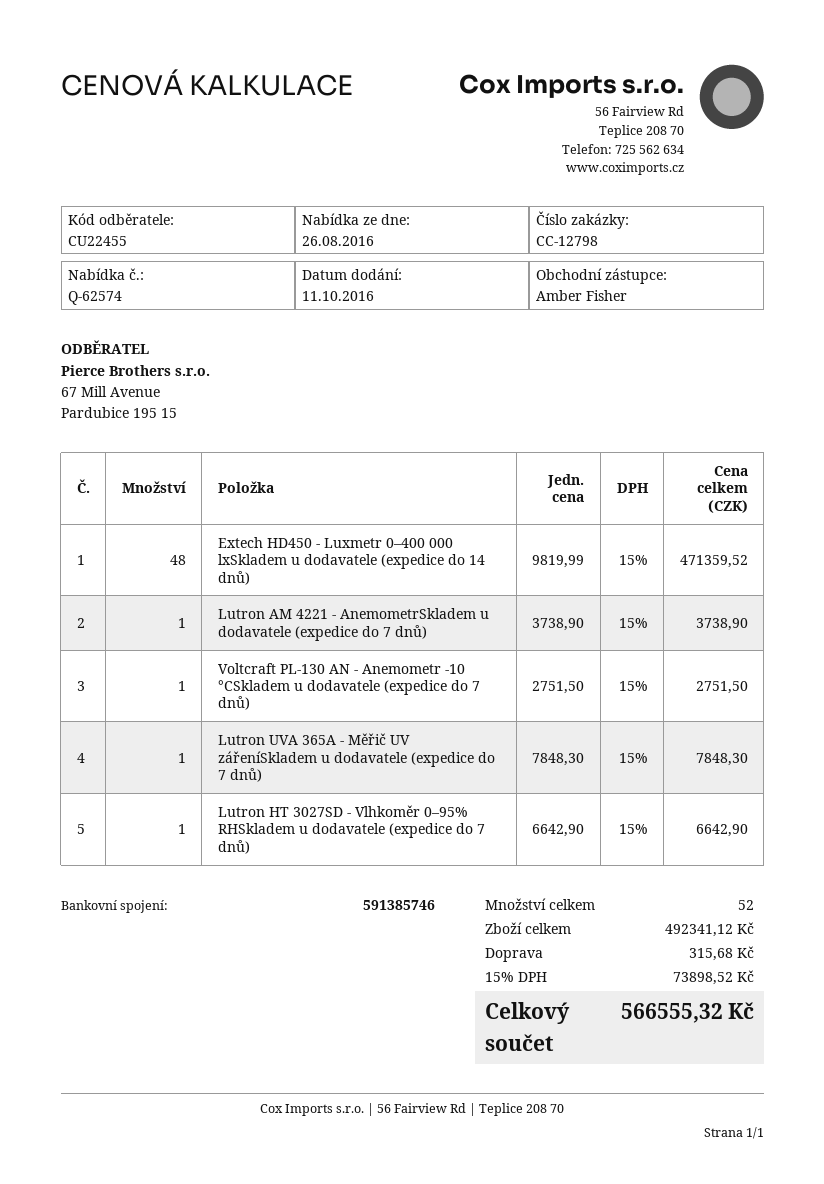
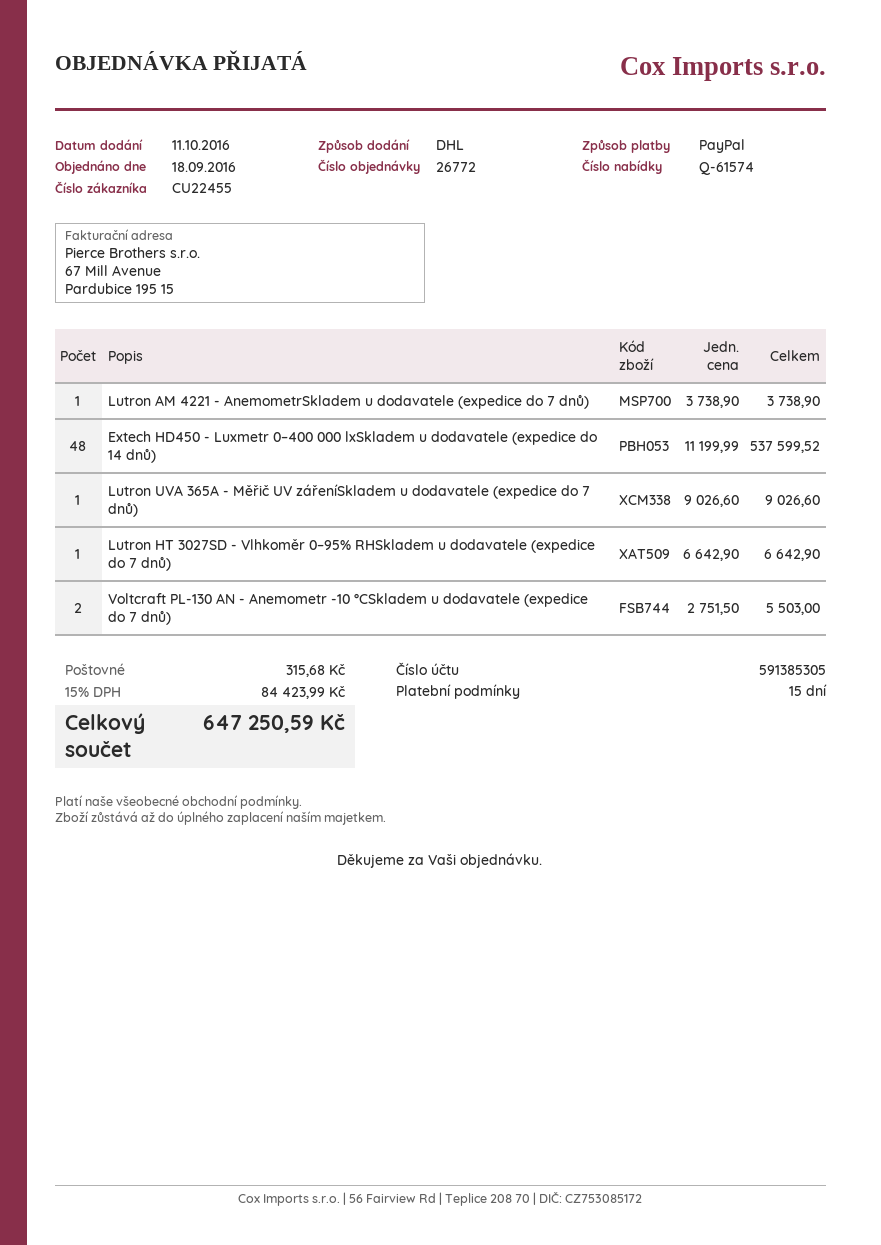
quote number: Q-62574 -> Q-61574
bank account: 591385746 -> 591385305
Extech HD450 - Luxmetr 0–400 000 lxSkladem u dodavatele (expedice do 14 dnů): 48 x 9819.99 = 471359.52 -> 48 x 11199.99 = 537599.52
Voltcraft PL-130 AN - Anemometr -10 °CSkladem u dodavatele (expedice do 7 dnů): 1 x 2751.50 = 2751.50 -> 2 x 2751.50 = 5503.00
Lutron UVA 365A - Měřič UV zářeníSkladem u dodavatele (expedice do 7 dnů): 1 x 7848.30 = 7848.30 -> 1 x 9026.60 = 9026.60
tax: 15% = 73898.52 -> 15% = 84423.99
total: 566555.32 -> 647250.59

